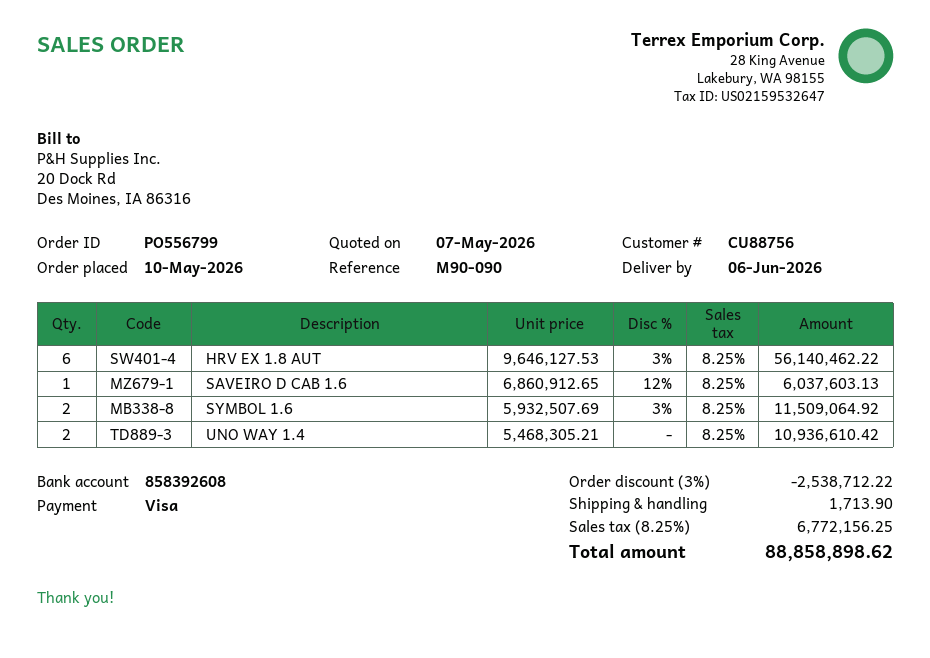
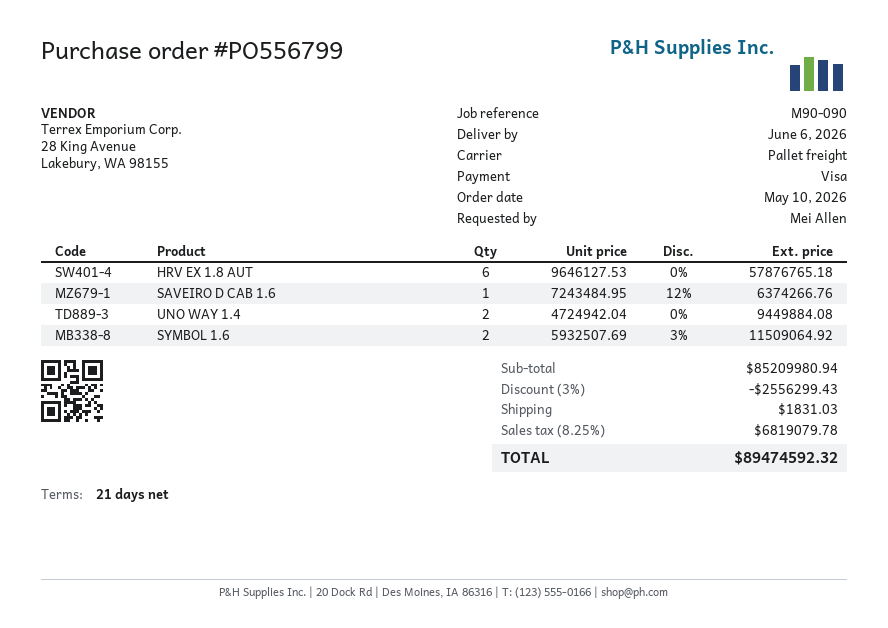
HRV EX 1.8 AUT: 6 x 9646127.53 - 3% = 56140462.22 -> 6 x 9646127.53 = 57876765.18
SAVEIRO D CAB 1.6: 1 x 6860912.65 - 12% = 6037603.13 -> 1 x 7243484.95 - 12% = 6374266.76
UNO WAY 1.4: 2 x 5468305.21 = 10936610.42 -> 2 x 4724942.04 = 9449884.08
discount: 3% = 2538712.22 -> 3% = 2556299.43
shipping: 1713.90 -> 1831.03
tax: 8.25% = 6772156.25 -> 8.25% = 6819079.78
total: 88858898.62 -> 89474592.32

